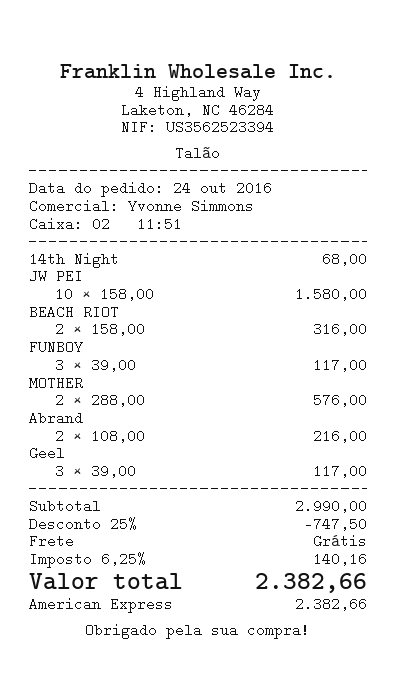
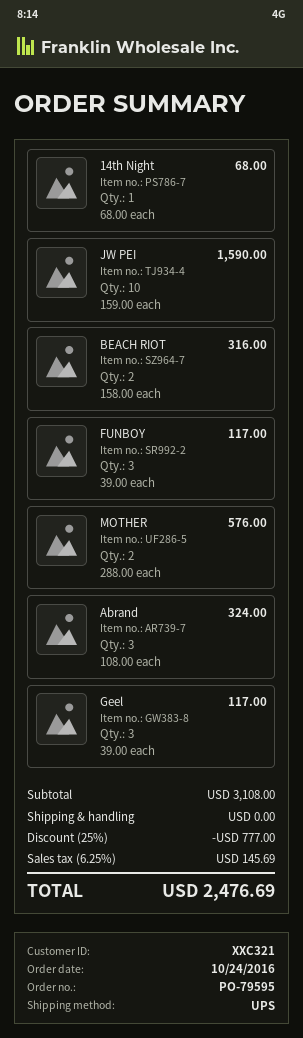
JW PEI: 10 x 158.00 = 1580.00 -> 10 x 159.00 = 1590.00
Abrand: 2 x 108.00 = 216.00 -> 3 x 108.00 = 324.00
subtotal: 2990.00 -> 3108.00
discount: 25% = 747.50 -> 25% = 777.00
tax: 6.25% = 140.16 -> 6.25% = 145.69
total: 2382.66 -> 2476.69

